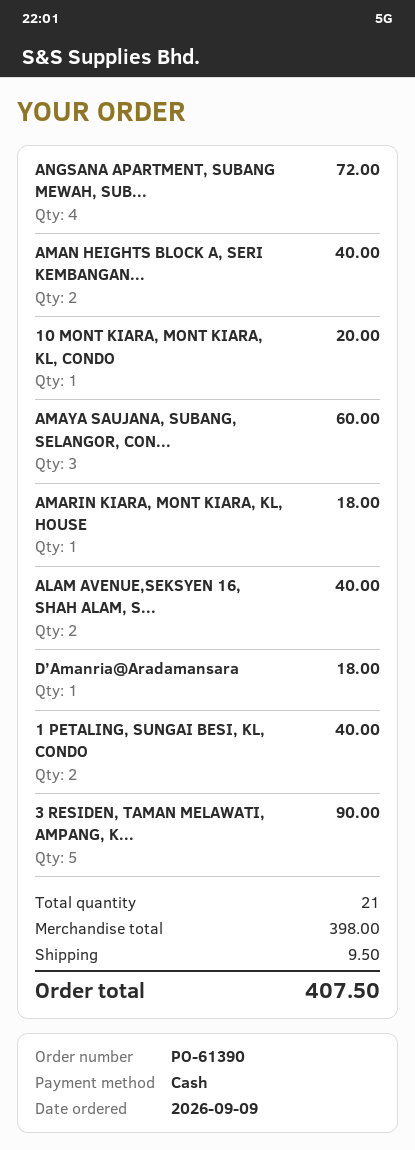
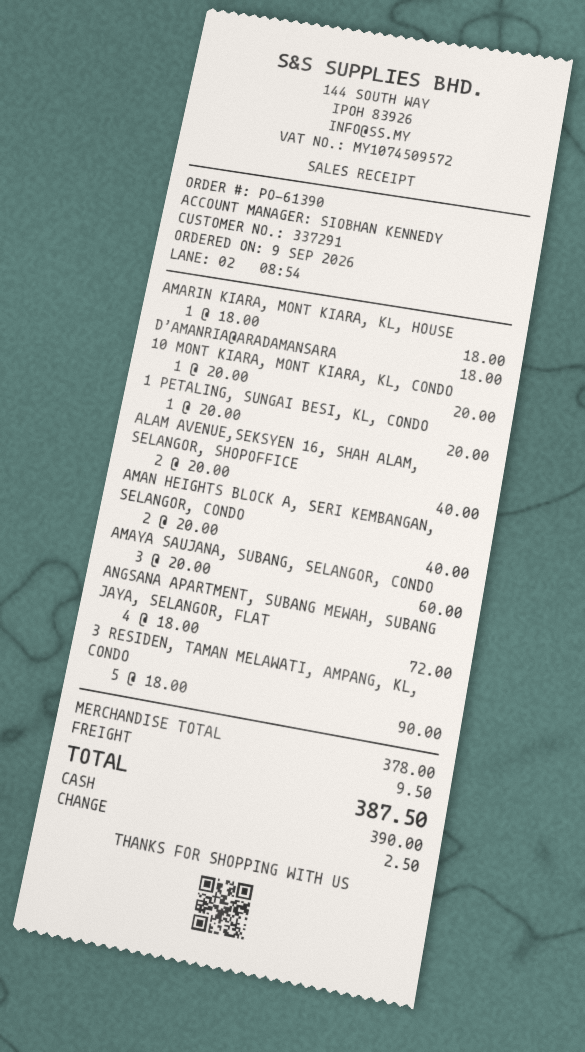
1 PETALING, SUNGAI BESI, KL, CONDO: 2 for 40.00 -> 1 for 20.00
subtotal: 398.00 -> 378.00
total: 407.50 -> 387.50

